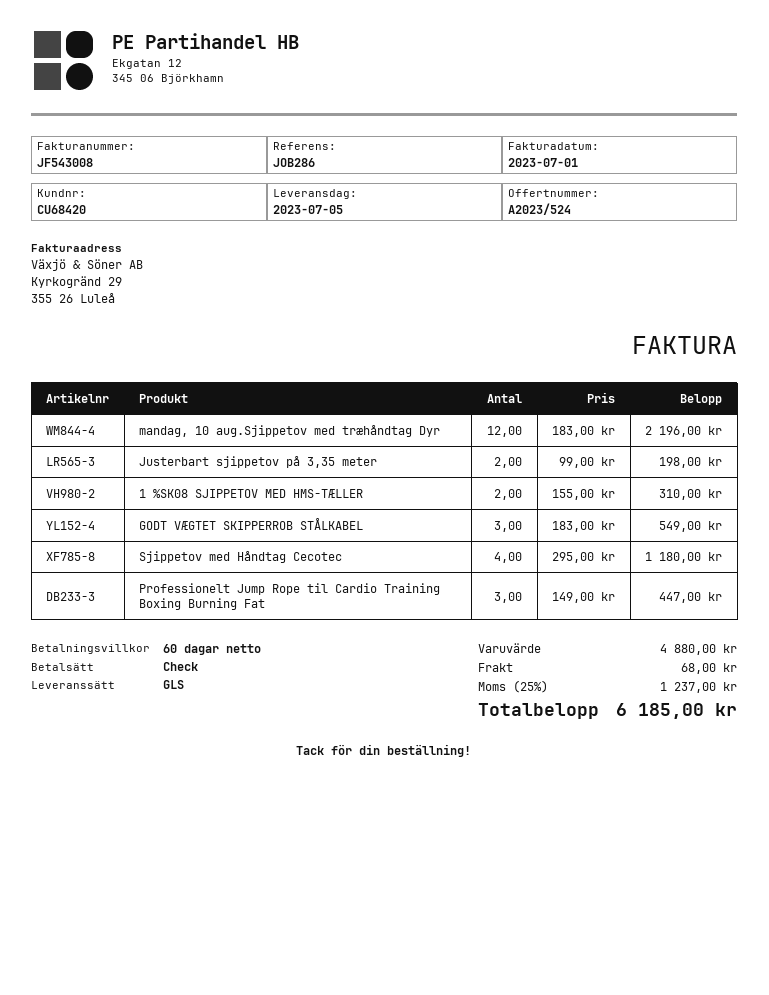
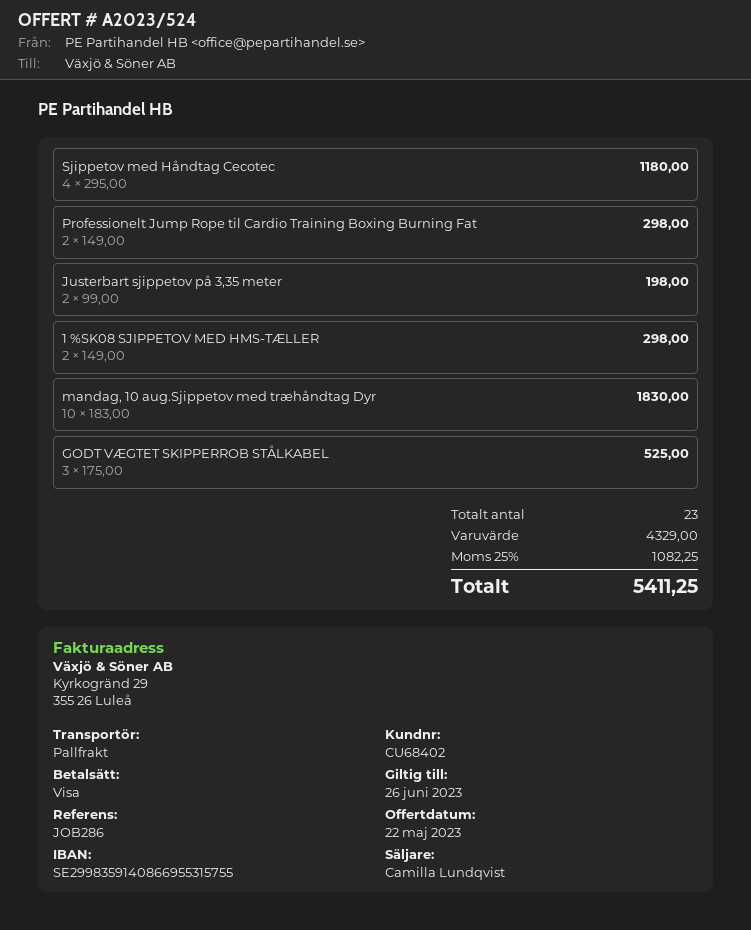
customer number: CU68420 -> CU68402
payment method: cheque -> Visa
shipping method: GLS -> pallet freight
mandag, 10 aug.Sjippetov med træhåndtag Dyr: 12 x 183.00 = 2196.00 -> 10 x 183.00 = 1830.00
1 %SK08 SJIPPETOV MED HMS-TÆLLER: 2 x 155.00 = 310.00 -> 2 x 149.00 = 298.00
GODT VÆGTET SKIPPERROB STÅLKABEL: 3 x 183.00 = 549.00 -> 3 x 175.00 = 525.00
Professionelt Jump Rope til Cardio Training Boxing Burning Fat: 3 x 149.00 = 447.00 -> 2 x 149.00 = 298.00
subtotal: 4880.00 -> 4329.00
shipping: 68.00 -> none
tax: 25% = 1237.00 -> 25% = 1082.25
total: 6185.00 -> 5411.25

